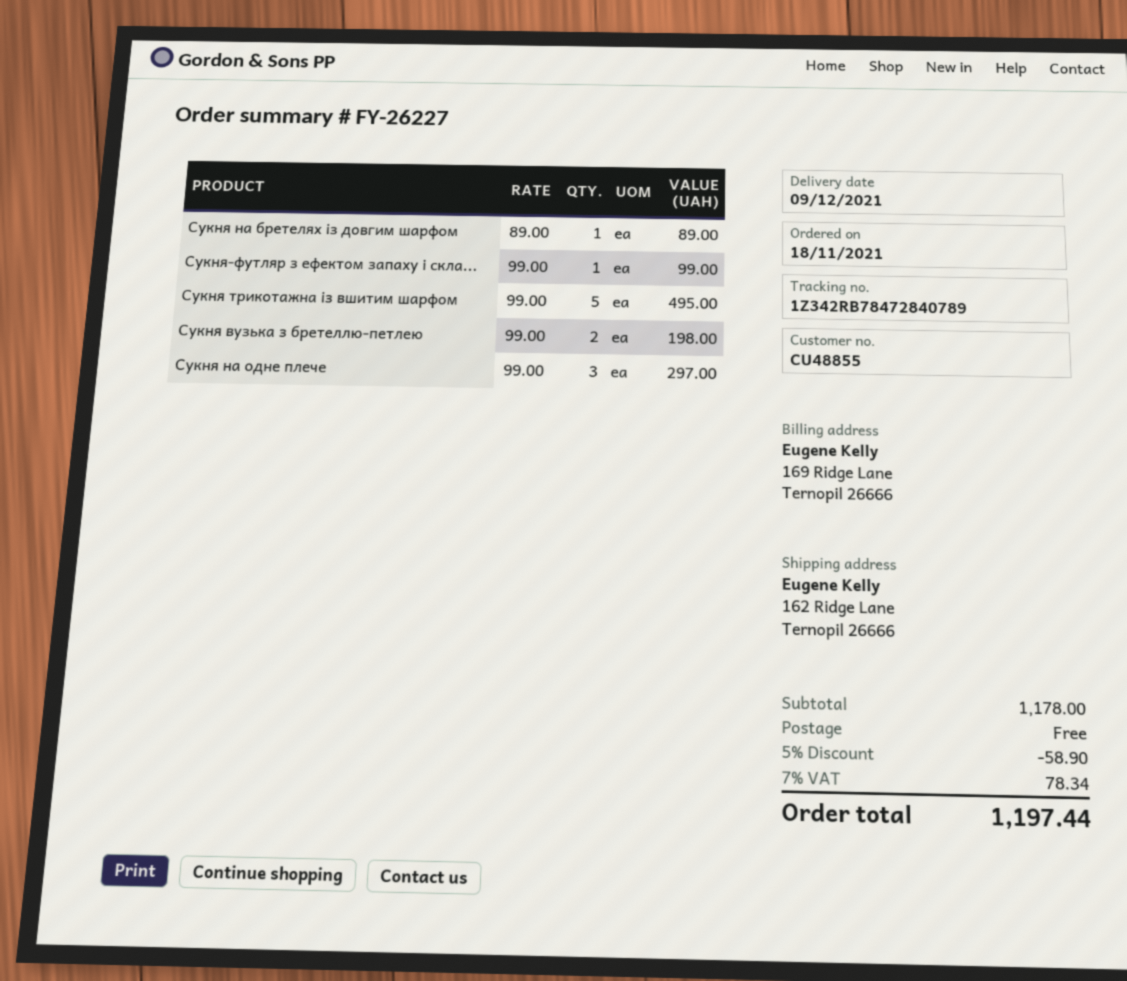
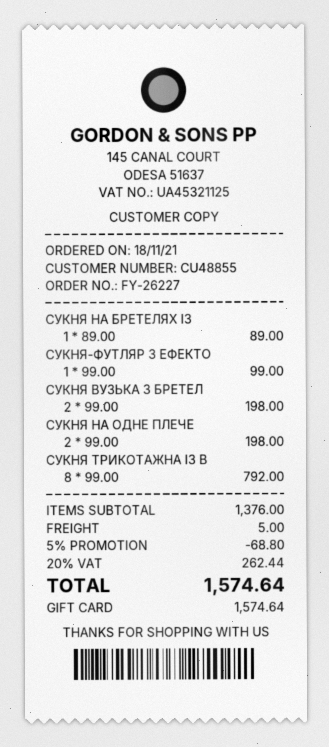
Сукня трикотажна із вшитим шарфом: 5 x 99.00 = 495.00 -> 8 x 99.00 = 792.00
Сукня на одне плече: 3 x 99.00 = 297.00 -> 2 x 99.00 = 198.00
subtotal: 1178.00 -> 1376.00
discount: 5% = 58.90 -> 5% = 68.80
shipping: 0.00 -> 5.00
tax: 7% = 78.34 -> 20% = 262.44
total: 1197.44 -> 1574.64

